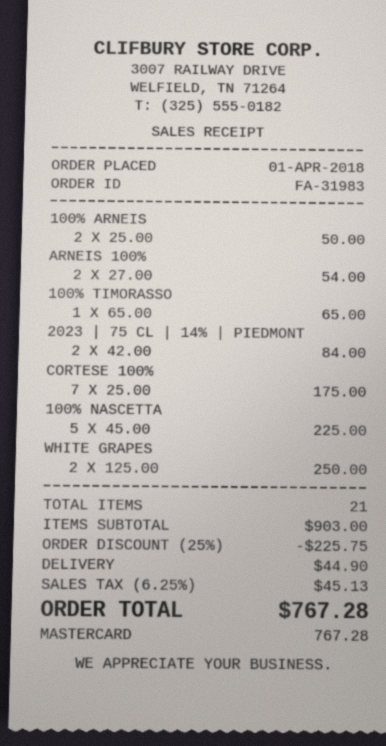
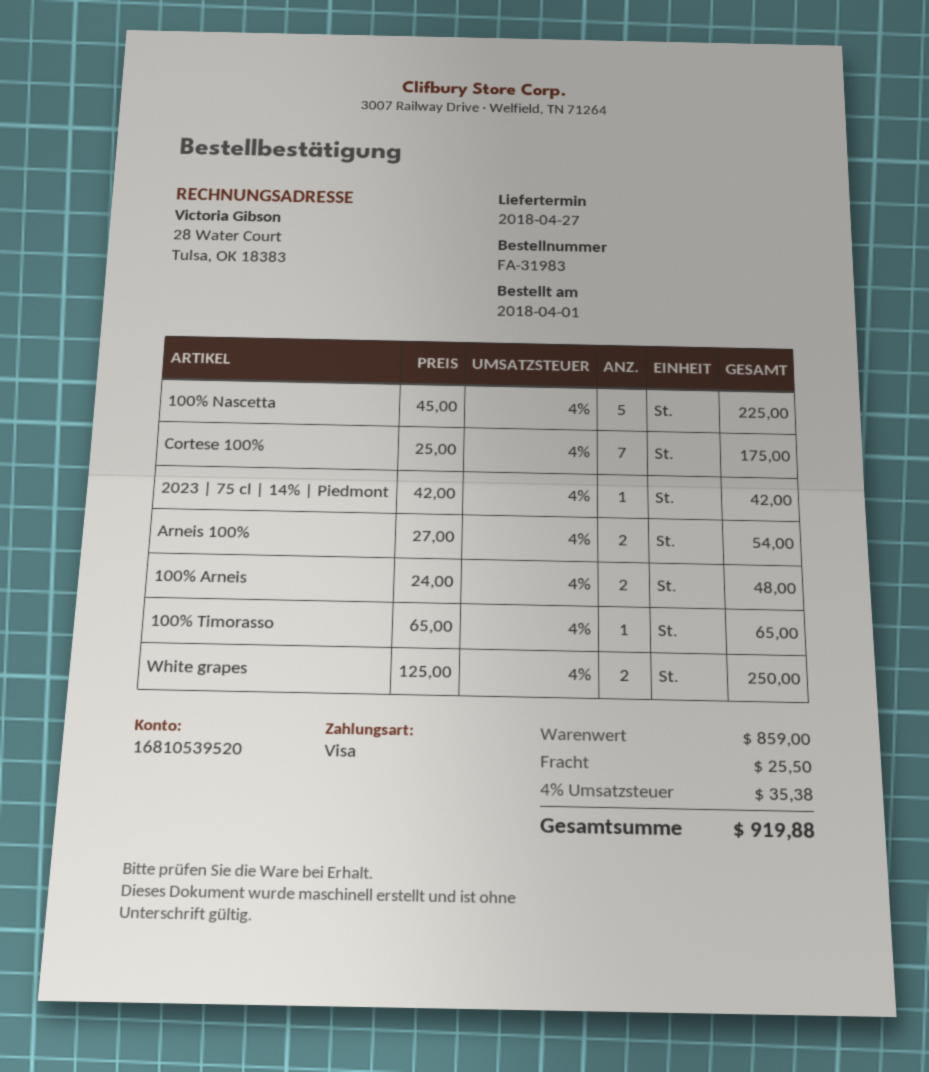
payment method: Mastercard -> Visa
100% ARNEIS: 2 x 25.00 = 50.00 -> 2 x 24.00 = 48.00
2023 | 75 CL | 14% | PIEDMONT: 2 x 42.00 = 84.00 -> 1 x 42.00 = 42.00
subtotal: 903.00 -> 859.00
discount: 25% = 225.75 -> none
shipping: 44.90 -> 25.50
tax: 6.25% = 45.13 -> 4% = 35.38
total: 767.28 -> 919.88

